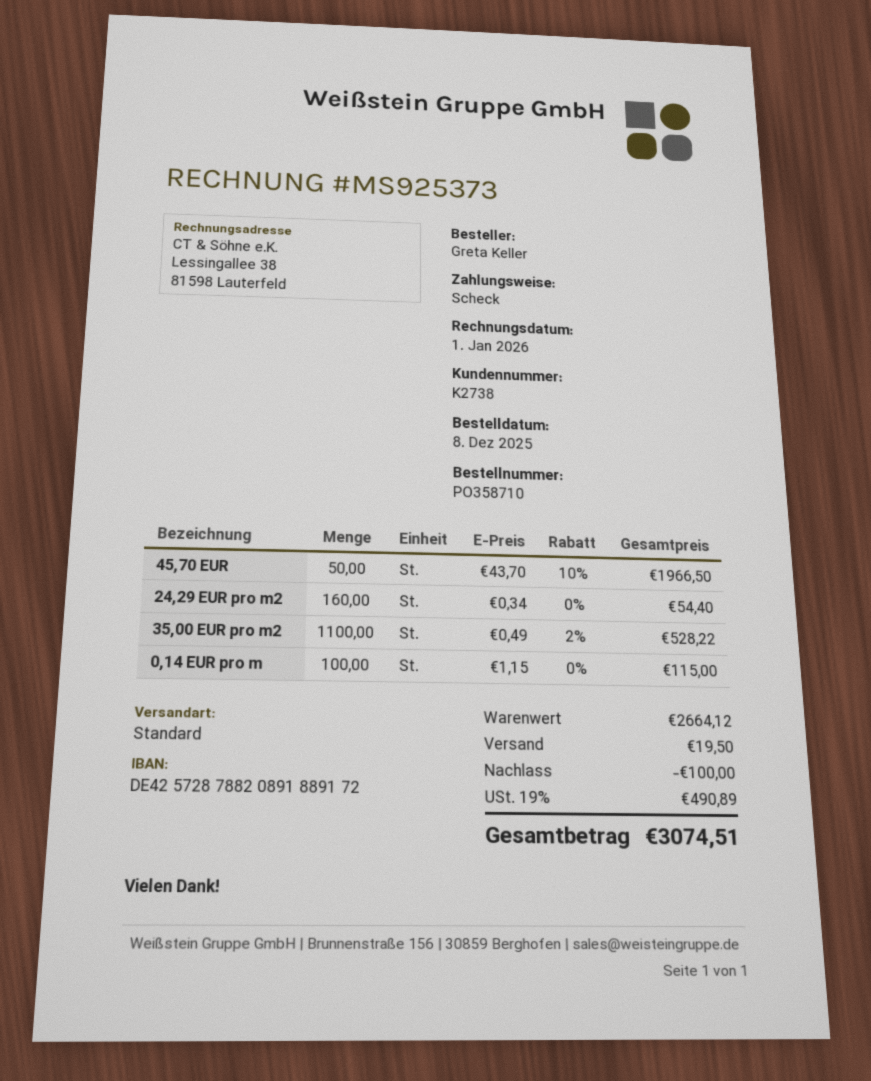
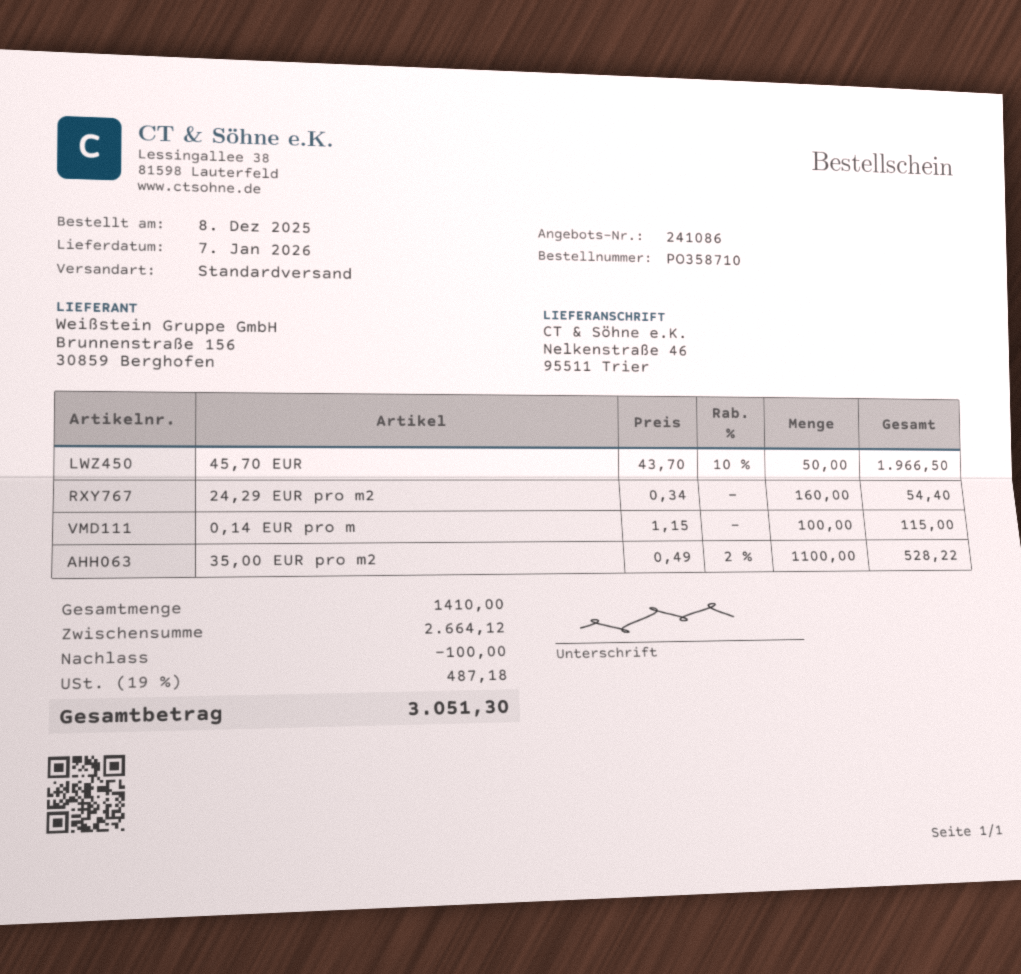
shipping: 19.50 -> none
tax: 19% = 490.89 -> 19% = 487.18
total: 3074.51 -> 3051.30

